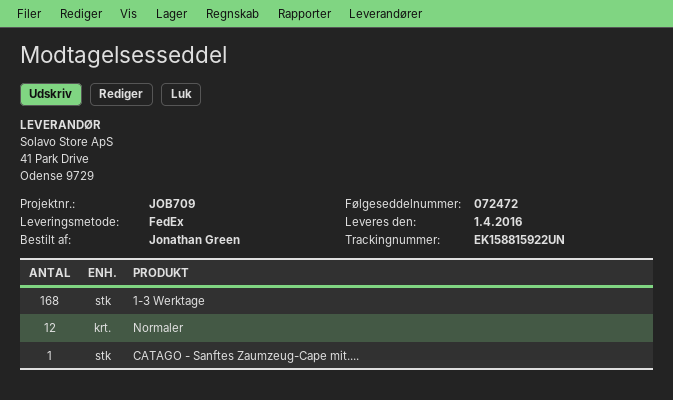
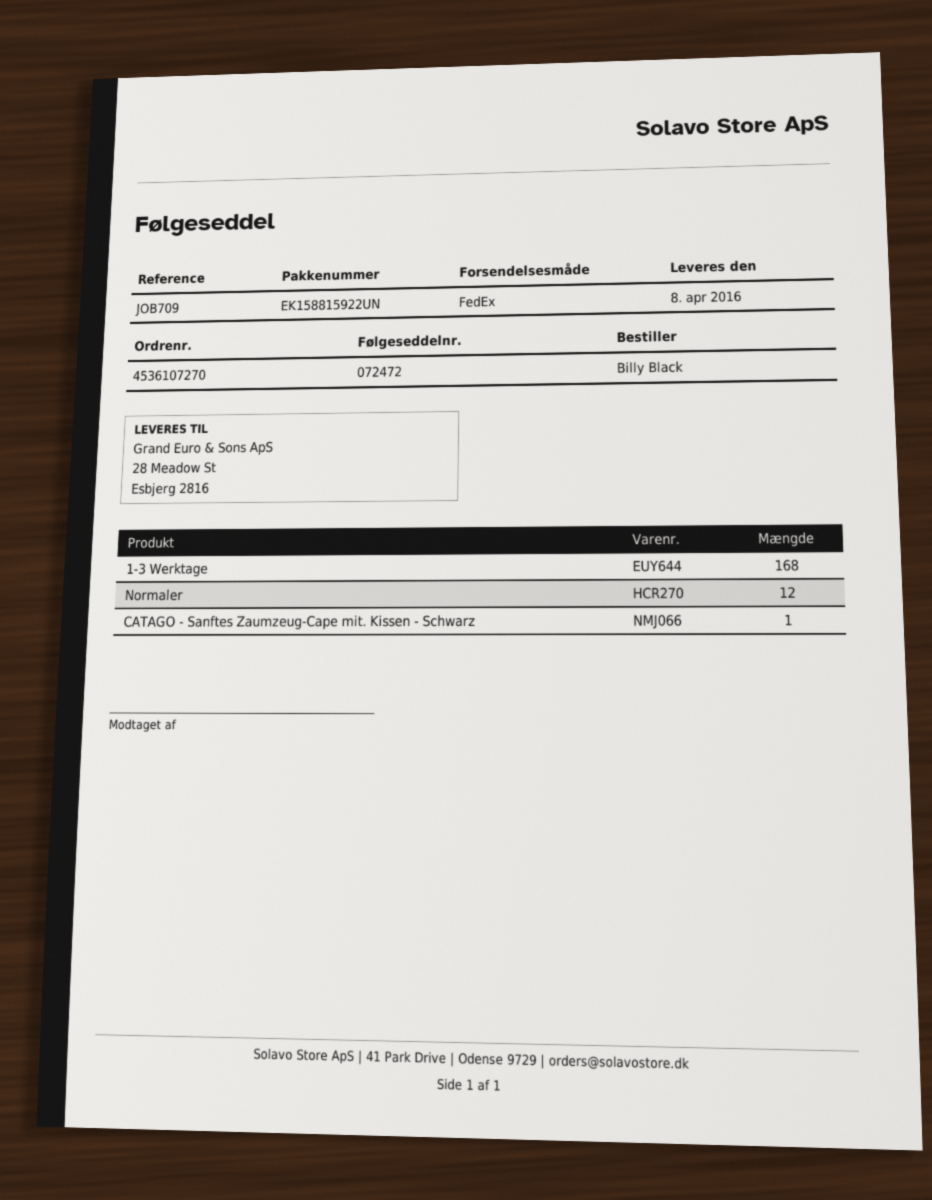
delivery date: 2016-04-01 -> 2016-04-08
ordered by: Jonathan Green -> Billy Black

